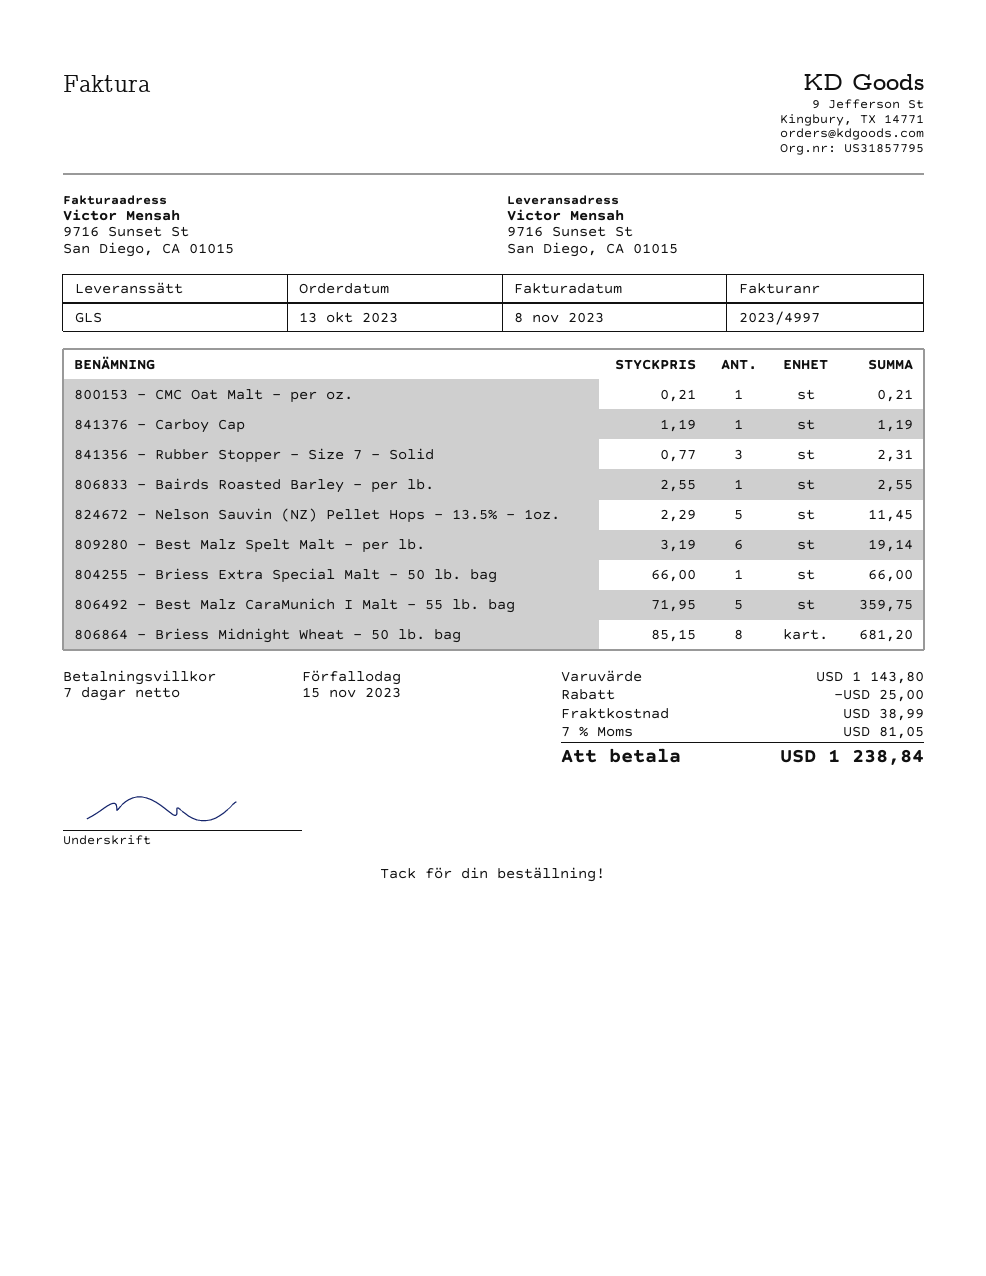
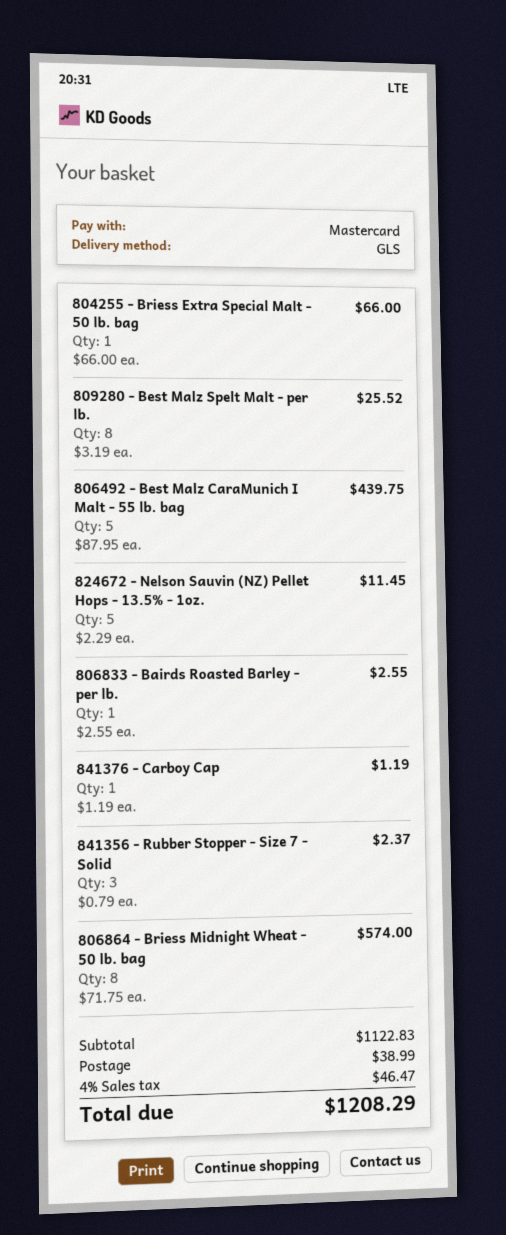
800153 - CMC Oat Malt - per oz.: 1 x 0.21 = 0.21 -> none
841356 - Rubber Stopper - Size 7 - Solid: 3 x 0.77 = 2.31 -> 3 x 0.79 = 2.37
809280 - Best Malz Spelt Malt - per lb.: 6 x 3.19 = 19.14 -> 8 x 3.19 = 25.52
806492 - Best Malz CaraMunich I Malt - 55 lb. bag: 5 x 71.95 = 359.75 -> 5 x 87.95 = 439.75
806864 - Briess Midnight Wheat - 50 lb. bag: 8 x 85.15 = 681.20 -> 8 x 71.75 = 574.00
subtotal: 1143.80 -> 1122.83
discount: 25.00 -> none
tax: 7% = 81.05 -> 4% = 46.47
total: 1238.84 -> 1208.29

